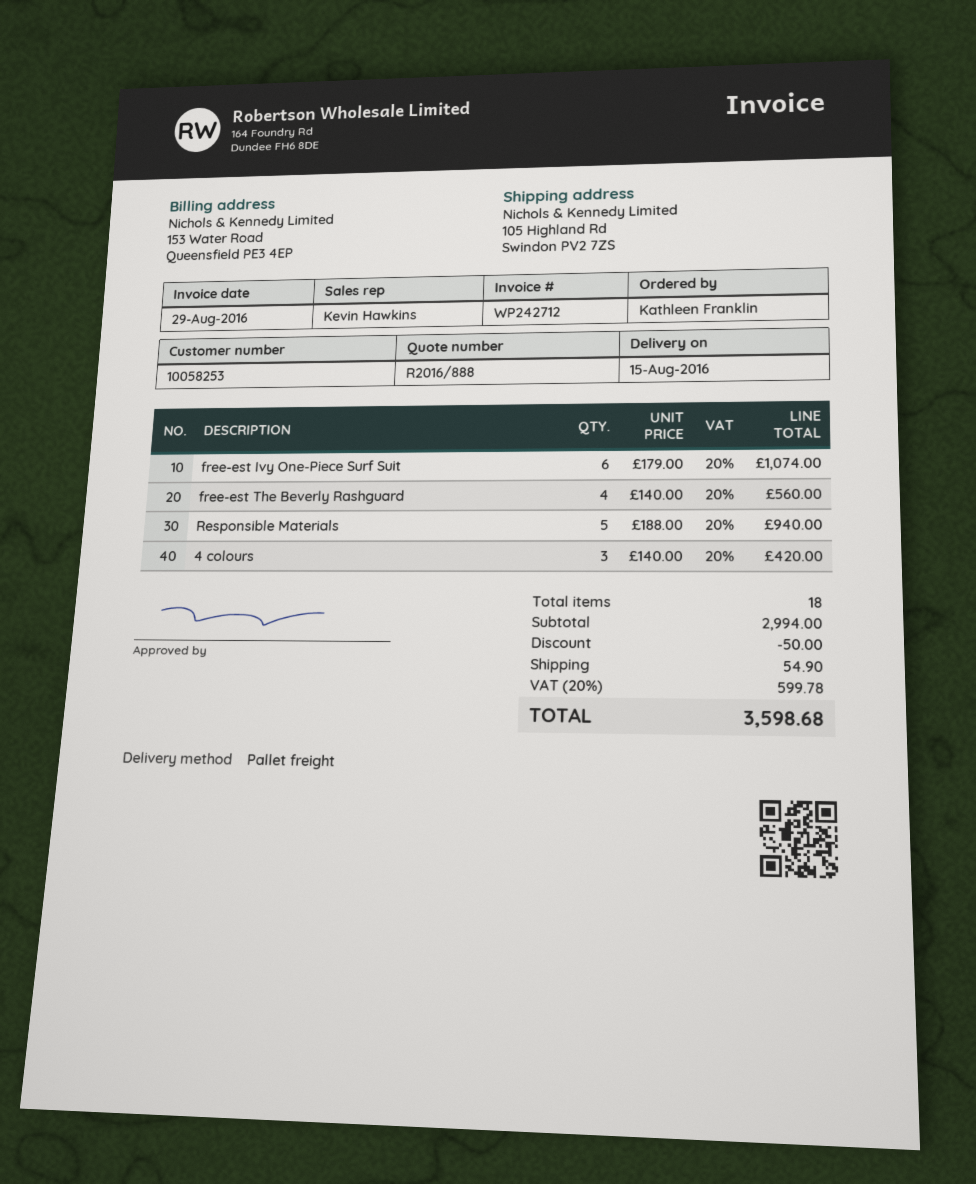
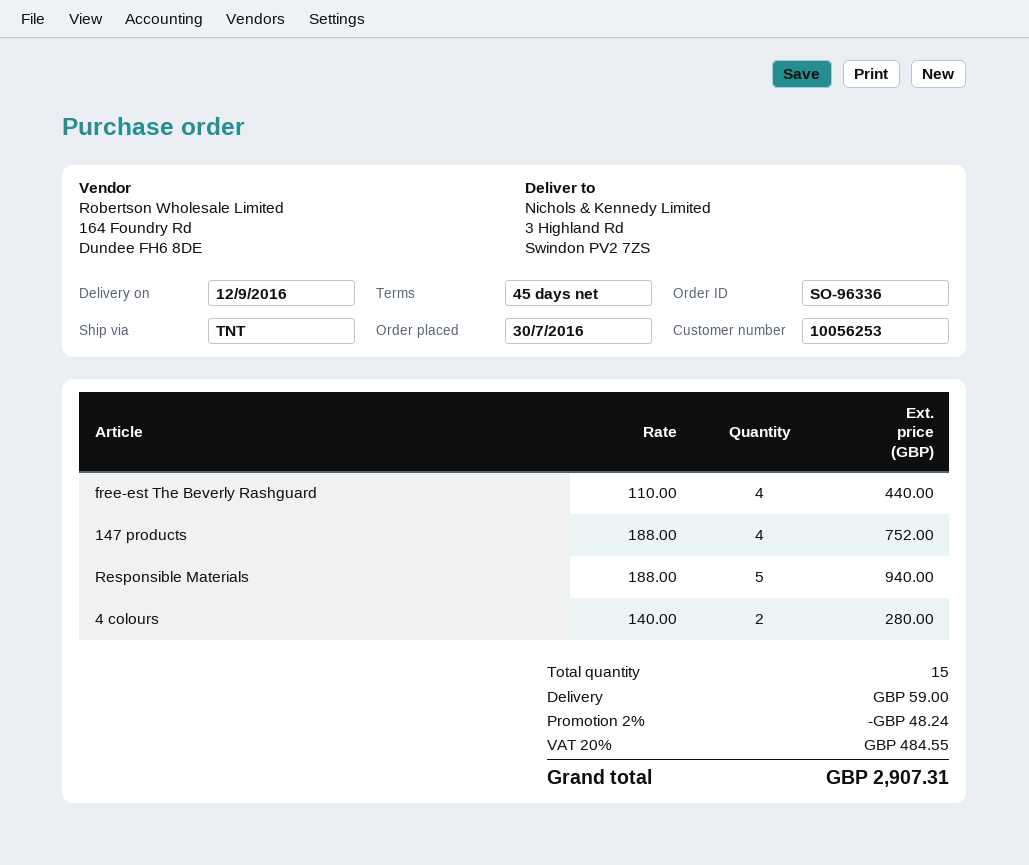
delivery date: 2016-08-15 -> 2016-09-12
customer number: 10058253 -> 10056253
shipping method: pallet freight -> TNT
ship to: 105 Highland Rd, Swindon PV2 7ZS -> 3 Highland Rd, Swindon PV2 7ZS
free-est Ivy One-Piece Surf Suit: 6 x 179.00 = 1074.00 -> none
free-est The Beverly Rashguard: 4 x 140.00 = 560.00 -> 4 x 110.00 = 440.00
4 colours: 3 x 140.00 = 420.00 -> 2 x 140.00 = 280.00
147 products: none -> 4 x 188.00 = 752.00
total quantity: 18 -> 15
discount: 50.00 -> 48.24
shipping: 54.90 -> 59.00
tax: 20% = 599.78 -> 20% = 484.55
total: 3598.68 -> 2907.31

